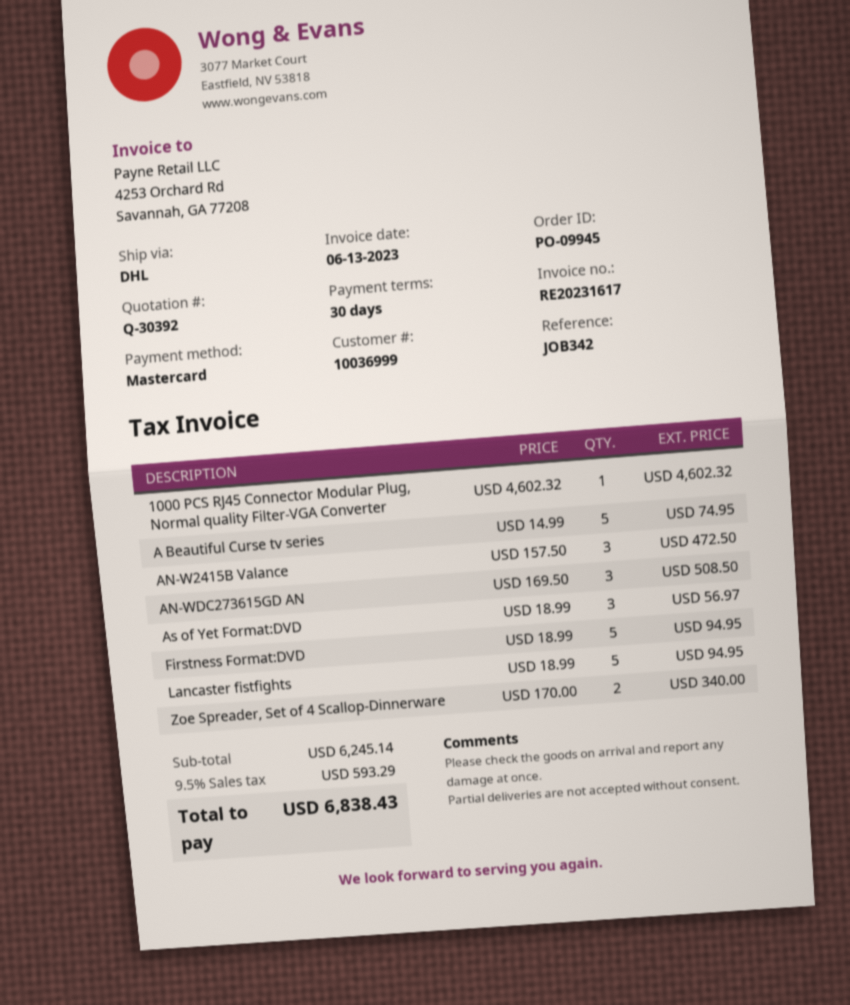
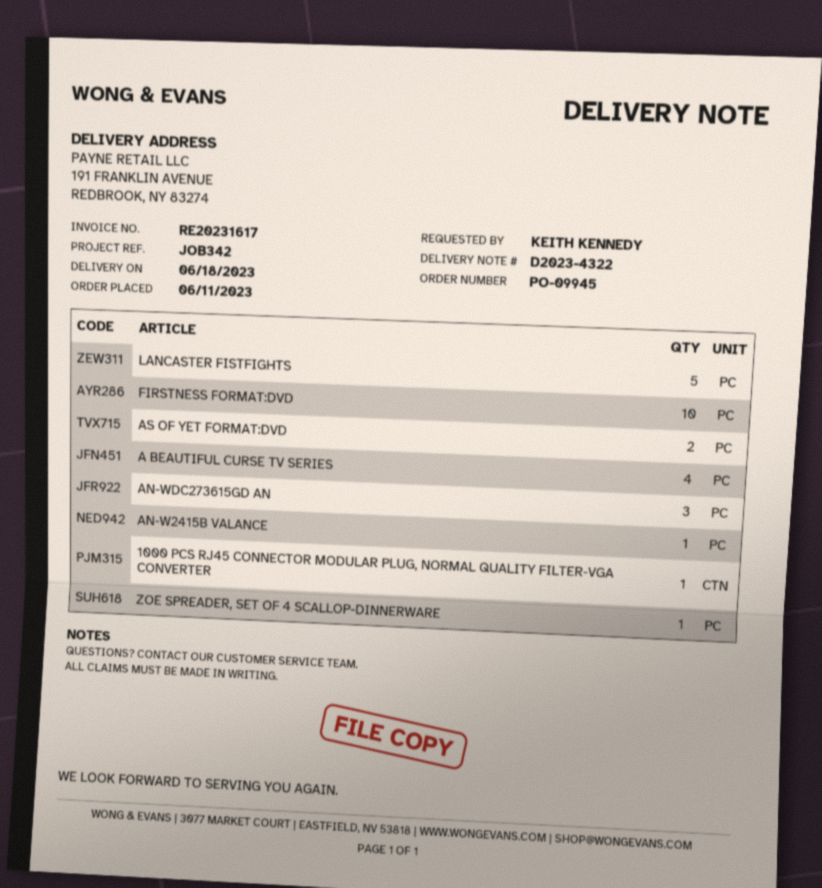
A Beautiful Curse tv series: 5 -> 4
AN-W2415B Valance: 3 -> 1
As of Yet Format:DVD: 3 -> 2
Firstness Format:DVD: 5 -> 10
Zoe Spreader, Set of 4 Scallop-Dinnerware: 2 -> 1

